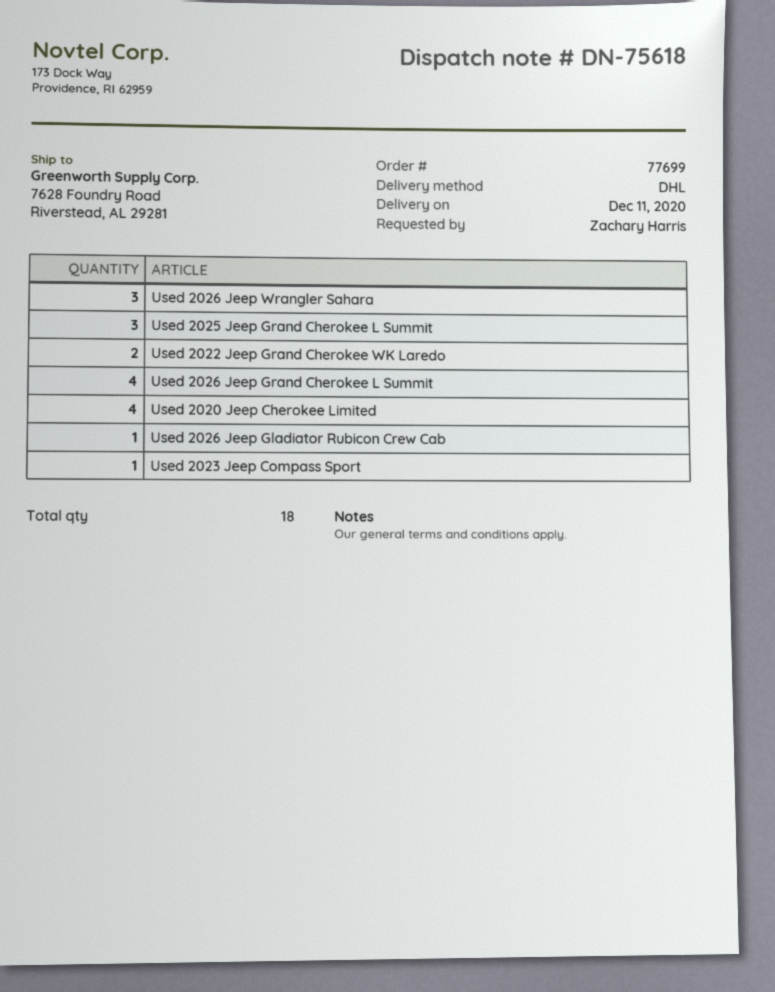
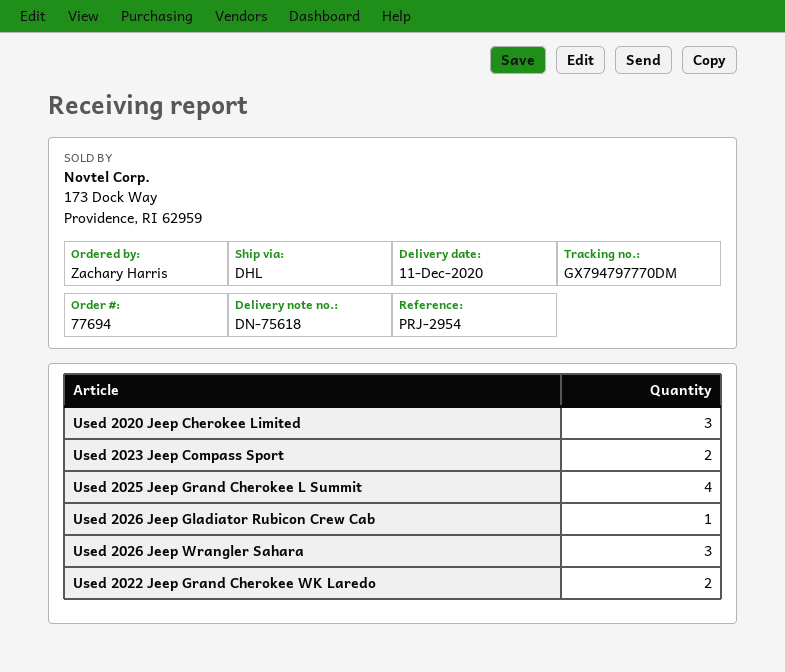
order number: 77699 -> 77694
Used 2025 Jeep Grand Cherokee L Summit: 3 -> 4
Used 2026 Jeep Grand Cherokee L Summit: 4 -> none
Used 2020 Jeep Cherokee Limited: 4 -> 3
Used 2023 Jeep Compass Sport: 1 -> 2

